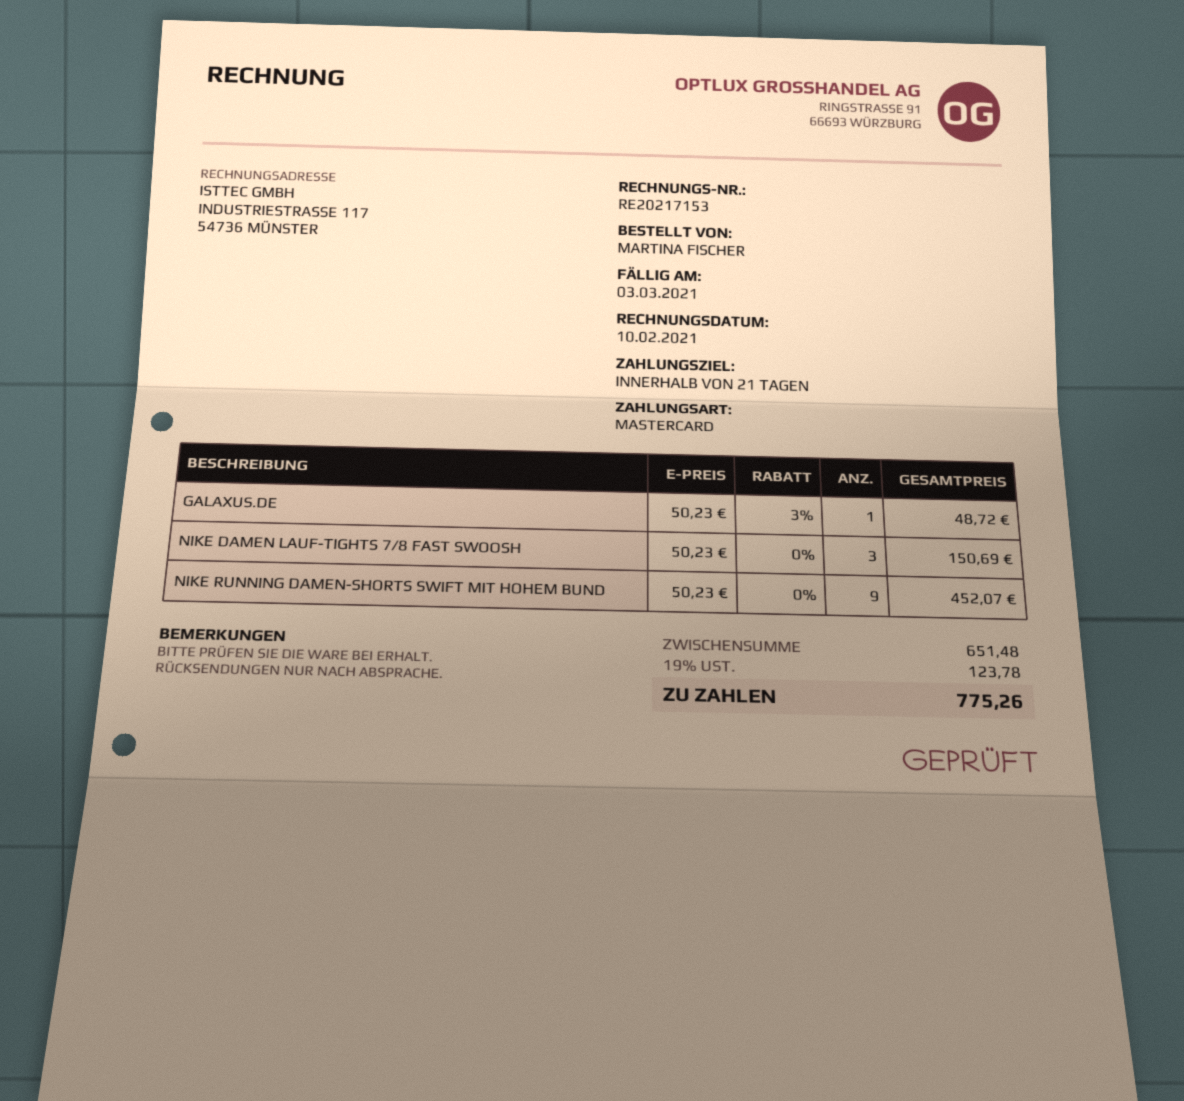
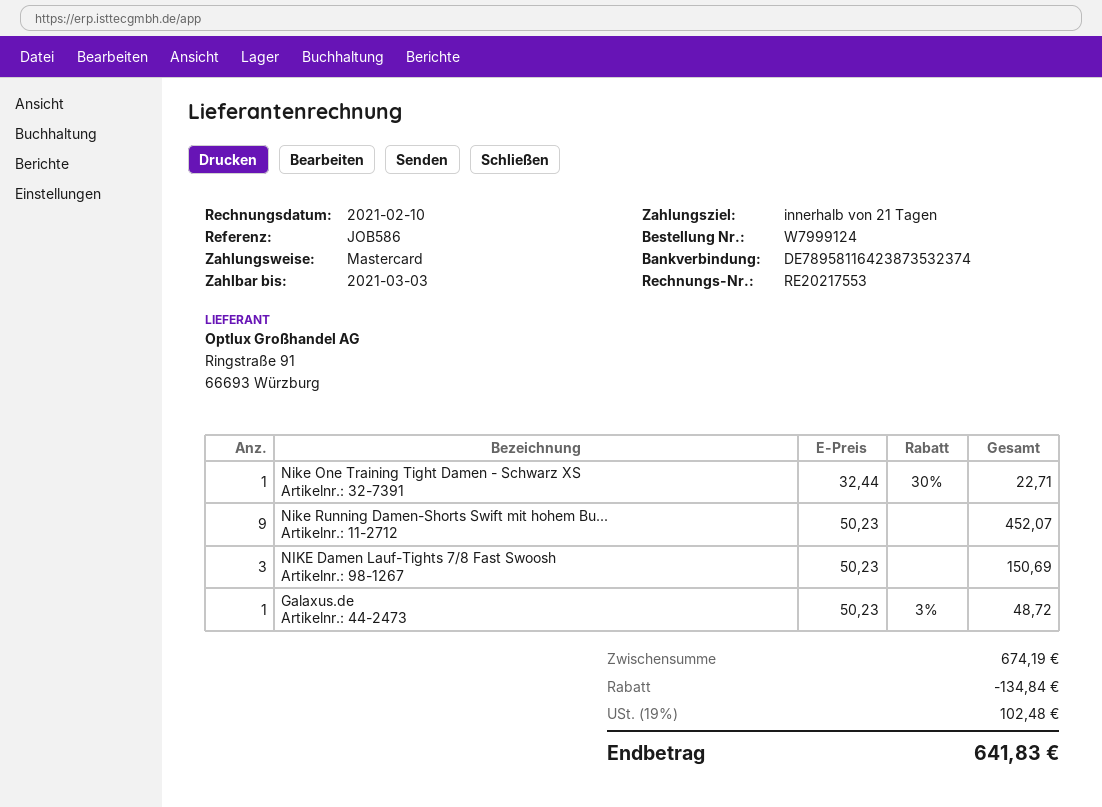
invoice number: RE20217153 -> RE20217553
Nike One Training Tight Damen - Schwarz XS: none -> 1 x 32.44 - 30% = 22.71
subtotal: 651.48 -> 674.19
discount: none -> 134.84
tax: 19% = 123.78 -> 19% = 102.48
total: 775.26 -> 641.83

